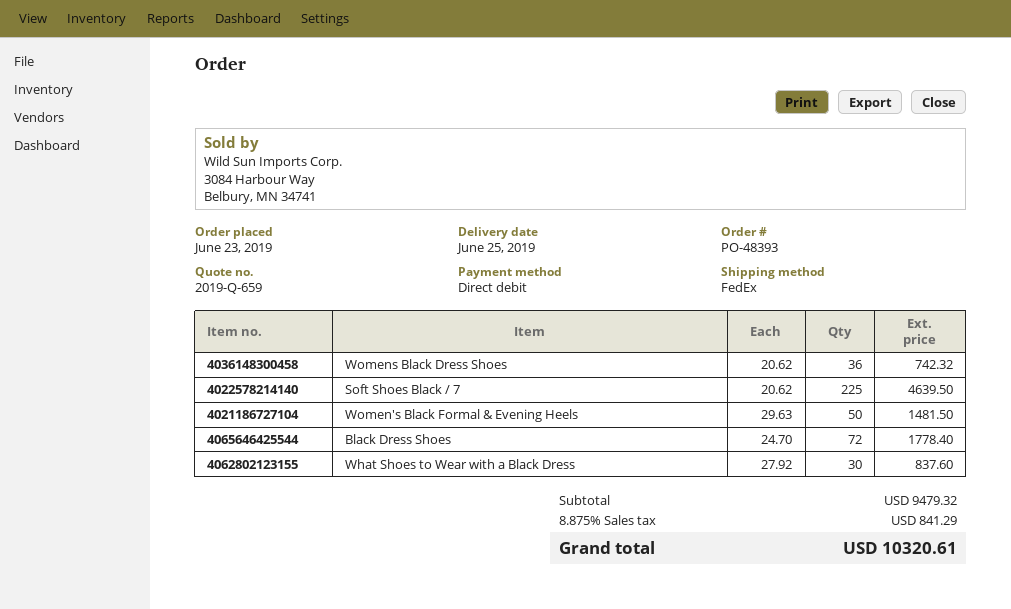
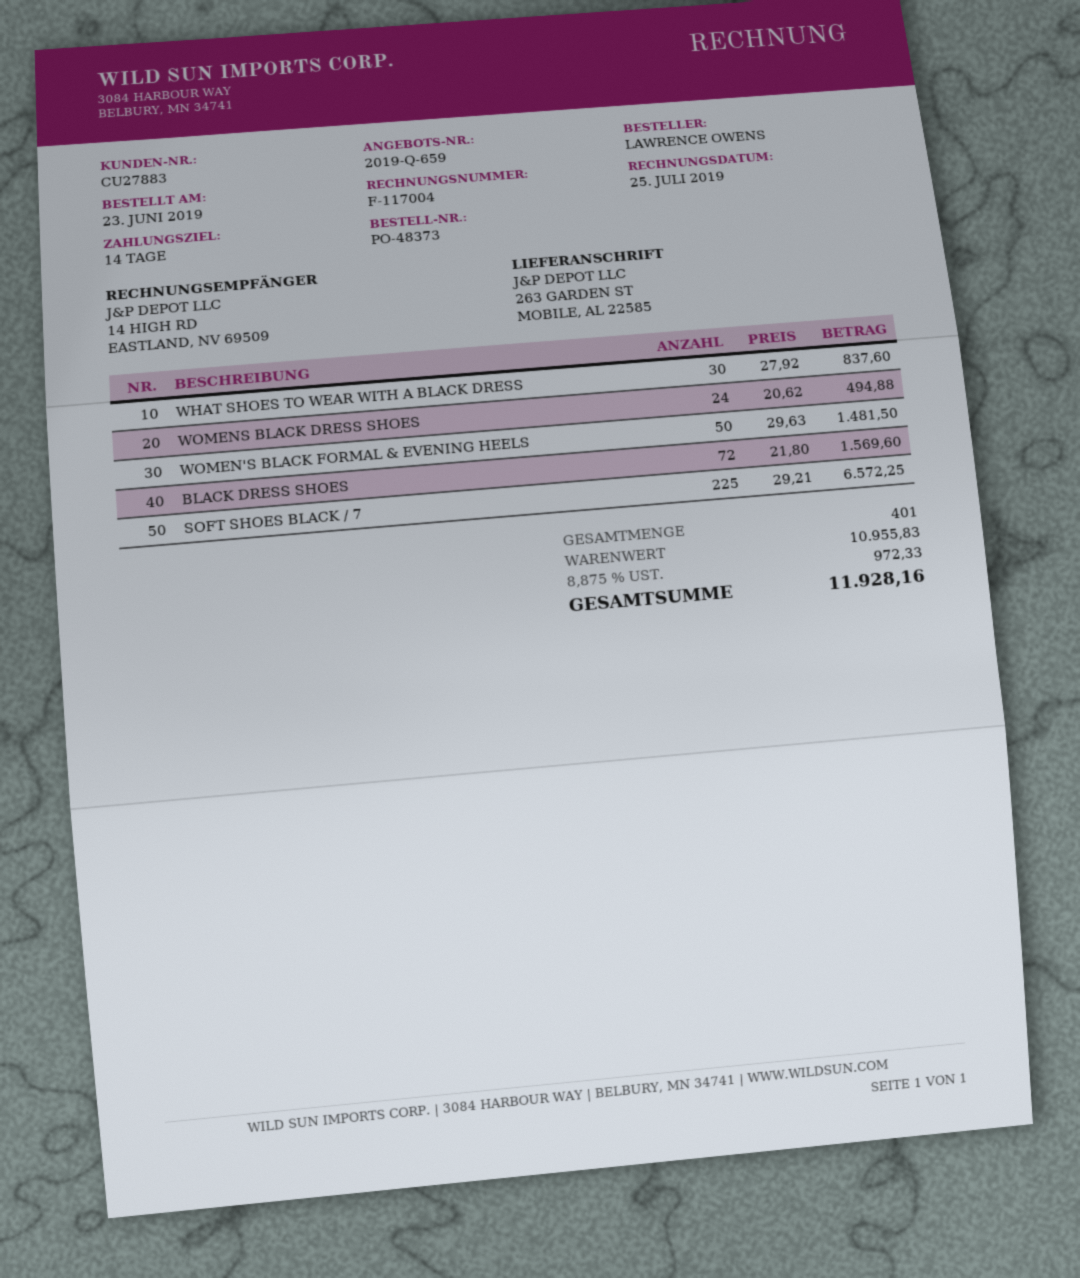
order number: PO-48393 -> PO-48373
Womens Black Dress Shoes: 36 x 20.62 = 742.32 -> 24 x 20.62 = 494.88
Soft Shoes Black / 7: 225 x 20.62 = 4639.50 -> 225 x 29.21 = 6572.25
Black Dress Shoes: 72 x 24.70 = 1778.40 -> 72 x 21.80 = 1569.60
subtotal: 9479.32 -> 10955.83
tax: 8.875% = 841.29 -> 8.875% = 972.33
total: 10320.61 -> 11928.16

